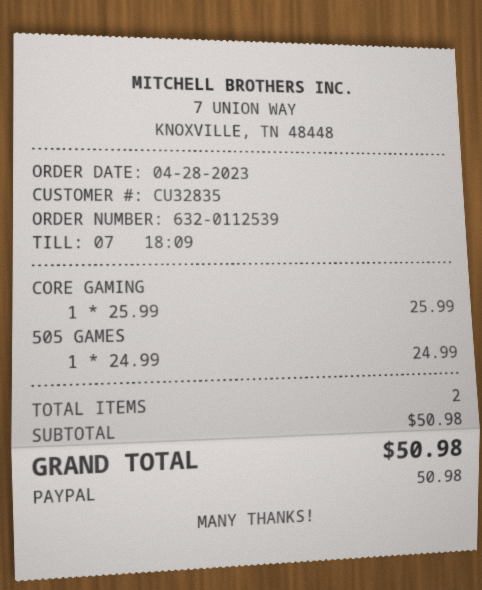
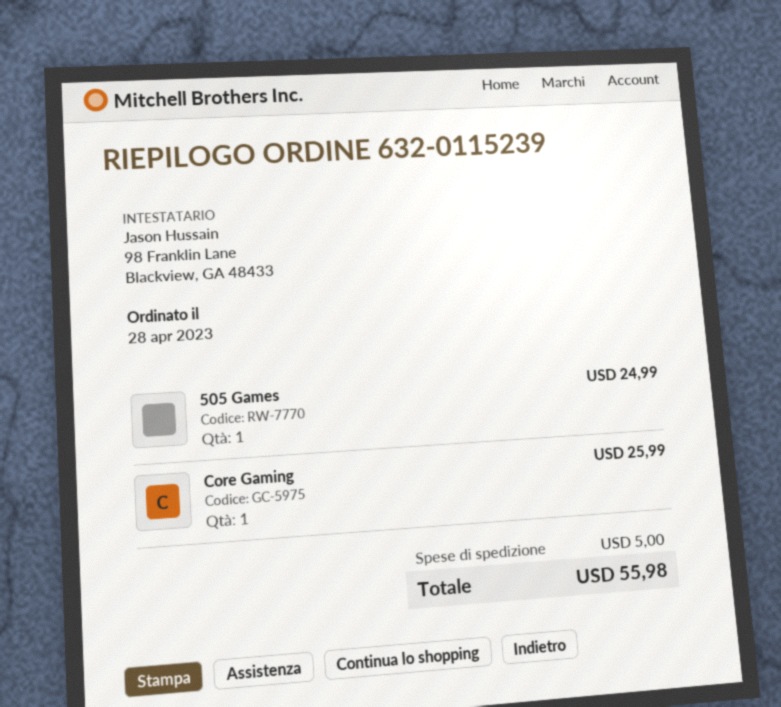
order number: 632-0112539 -> 632-0115239
shipping: none -> 5.00
total: 50.98 -> 55.98

